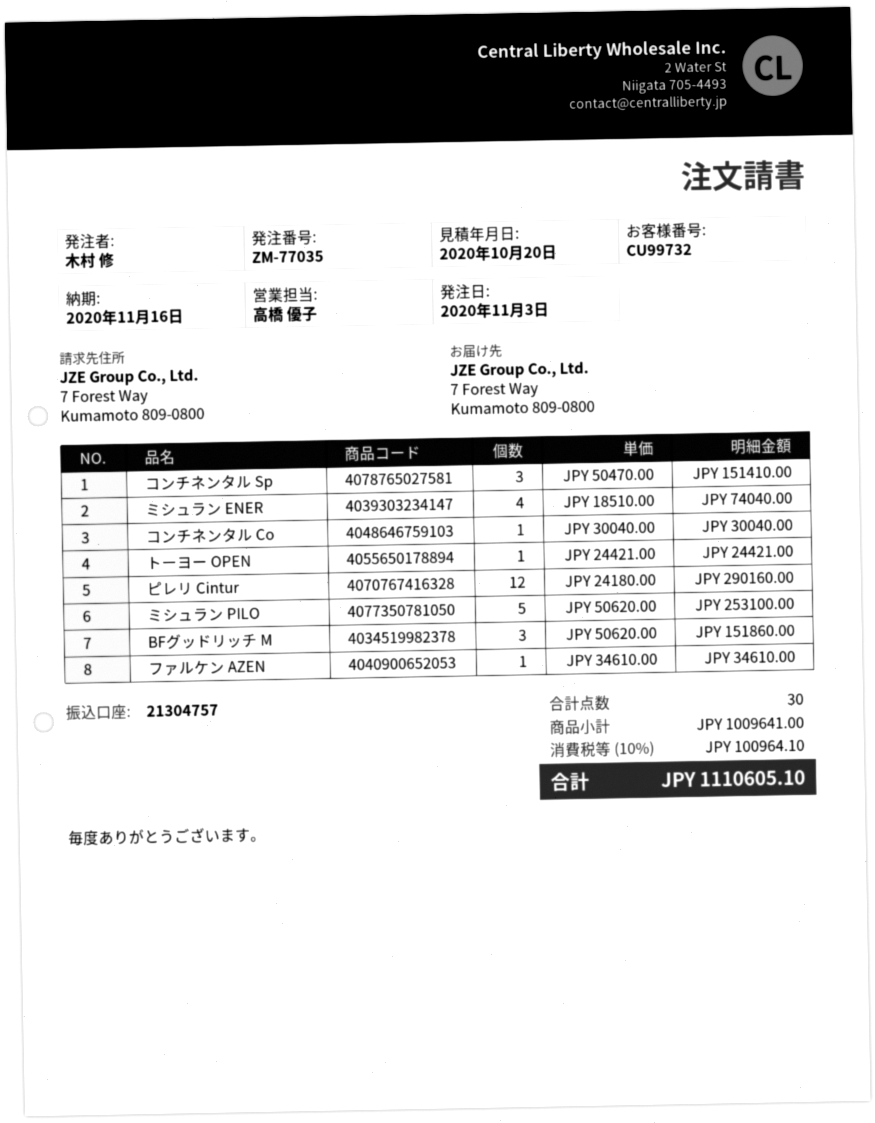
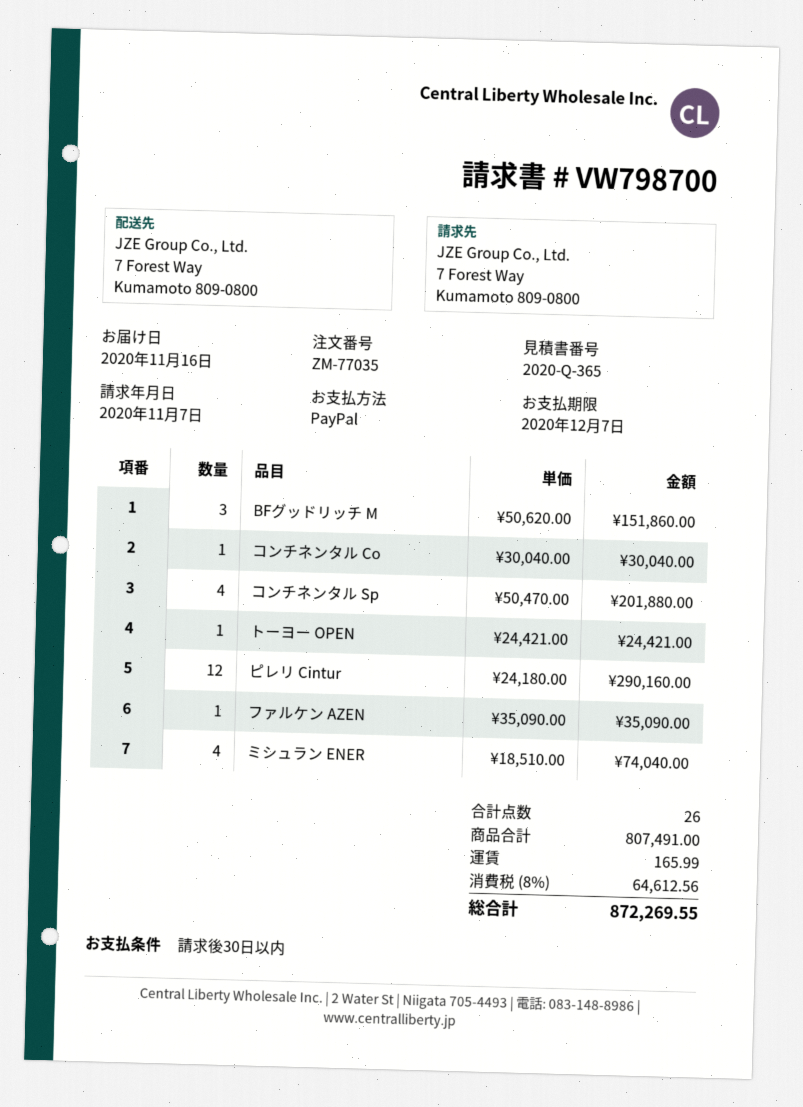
コンチネンタル Sp: 3 x 50470.00 = 151410.00 -> 4 x 50470.00 = 201880.00
ミシュラン PILO: 5 x 50620.00 = 253100.00 -> none
ファルケン AZEN: 1 x 34610.00 = 34610.00 -> 1 x 35090.00 = 35090.00
total quantity: 30 -> 26
subtotal: 1009641.00 -> 807491.00
shipping: none -> 165.99
tax: 10% = 100964.10 -> 8% = 64612.56
total: 1110605.10 -> 872269.55

